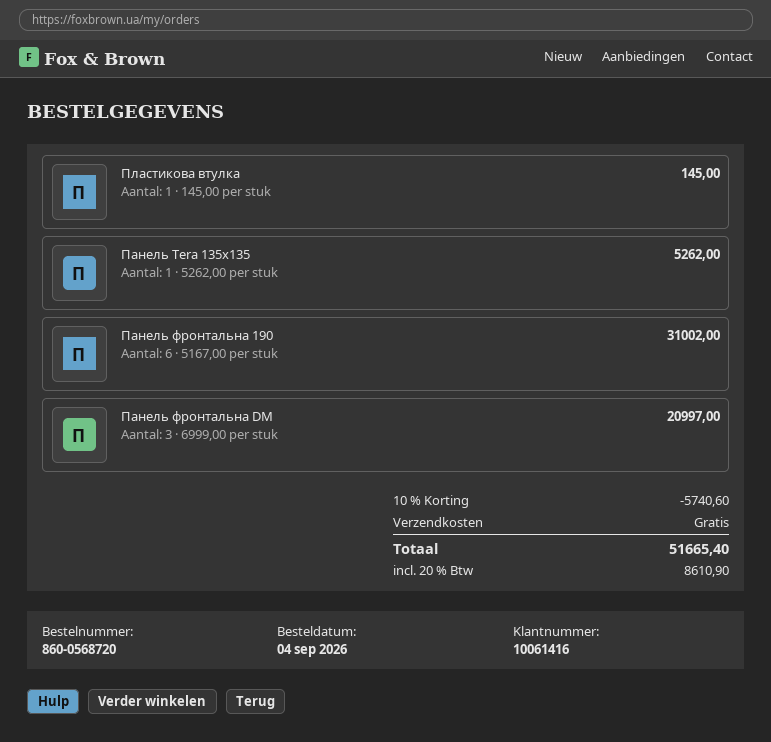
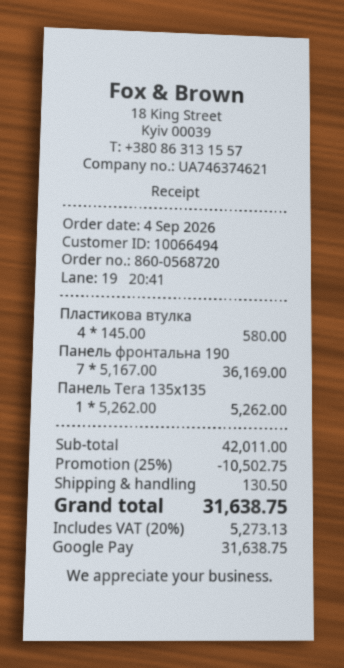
customer number: 10061416 -> 10066494
Пластикова втулка: 1 x 145.00 = 145.00 -> 4 x 145.00 = 580.00
Панель фронтальна 190: 6 x 5167.00 = 31002.00 -> 7 x 5167.00 = 36169.00
Панель фронтальна DM: 3 x 6999.00 = 20997.00 -> none
discount: 10% = 5740.60 -> 25% = 10502.75
shipping: 0.00 -> 130.50
tax: 20% = 8610.90 -> 20% = 5273.13
total: 51665.40 -> 31638.75

